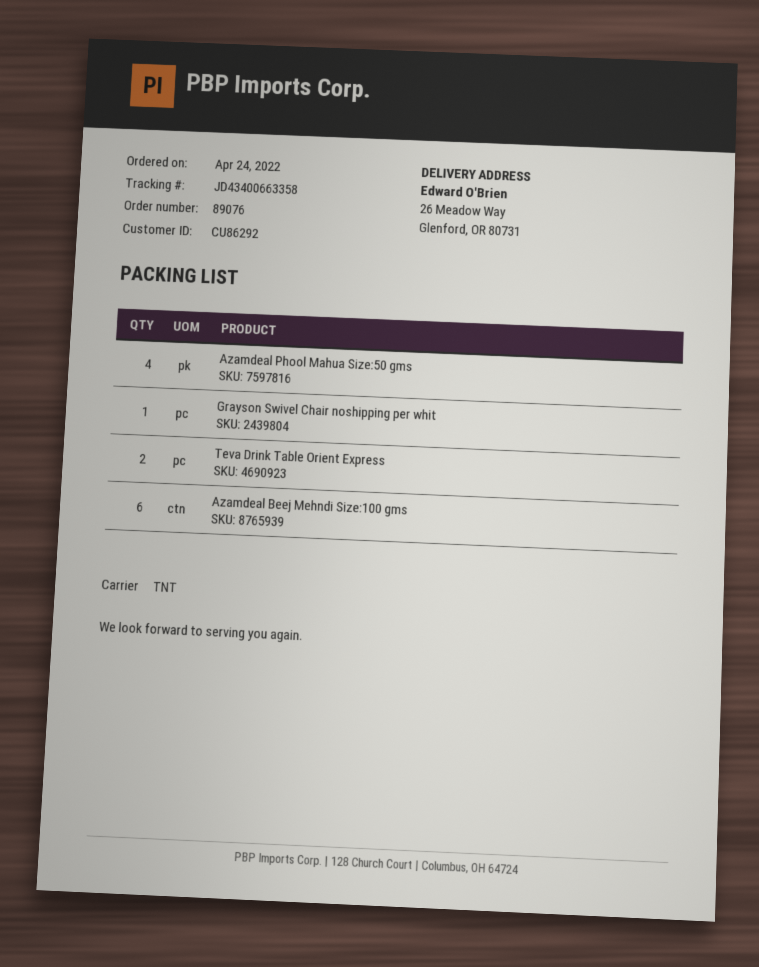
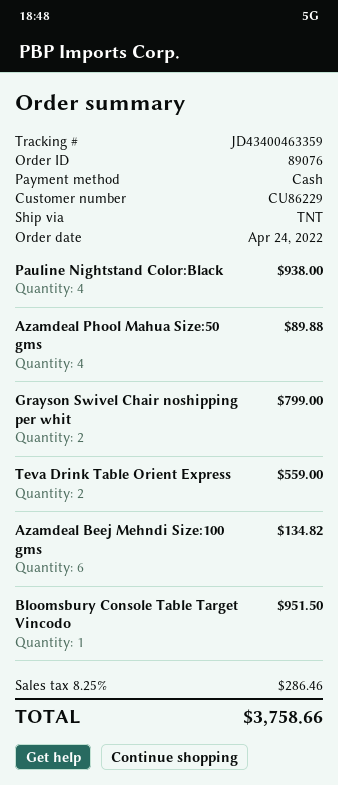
customer number: CU86292 -> CU86229
tracking number: JD43400663358 -> JD43400463359
Grayson Swivel Chair noshipping per whit: 1 -> 2
Pauline Nightstand Color:Black: none -> 4
Bloomsbury Console Table Target Vincodo: none -> 1

